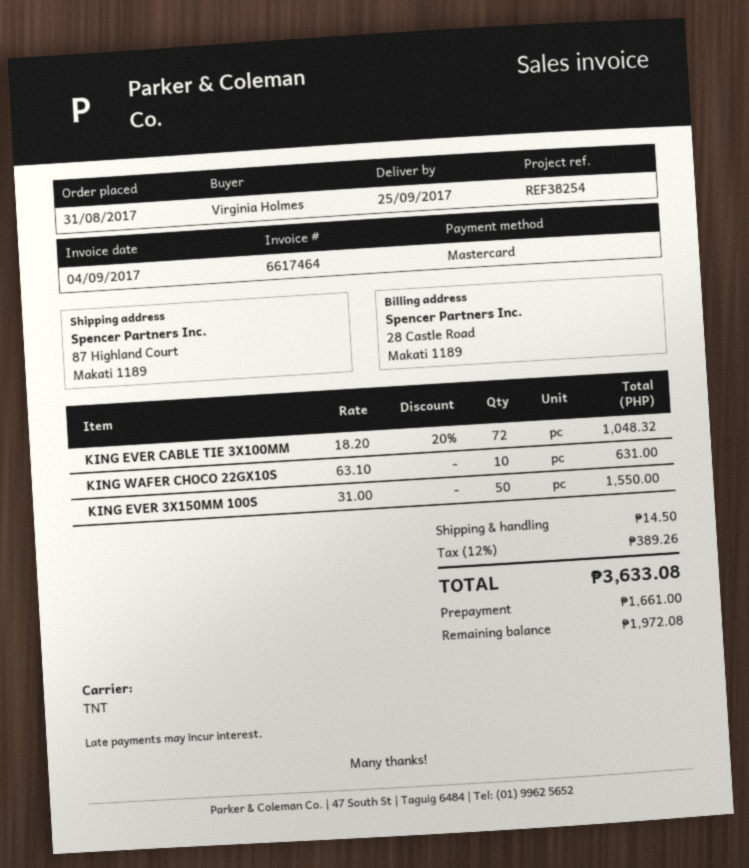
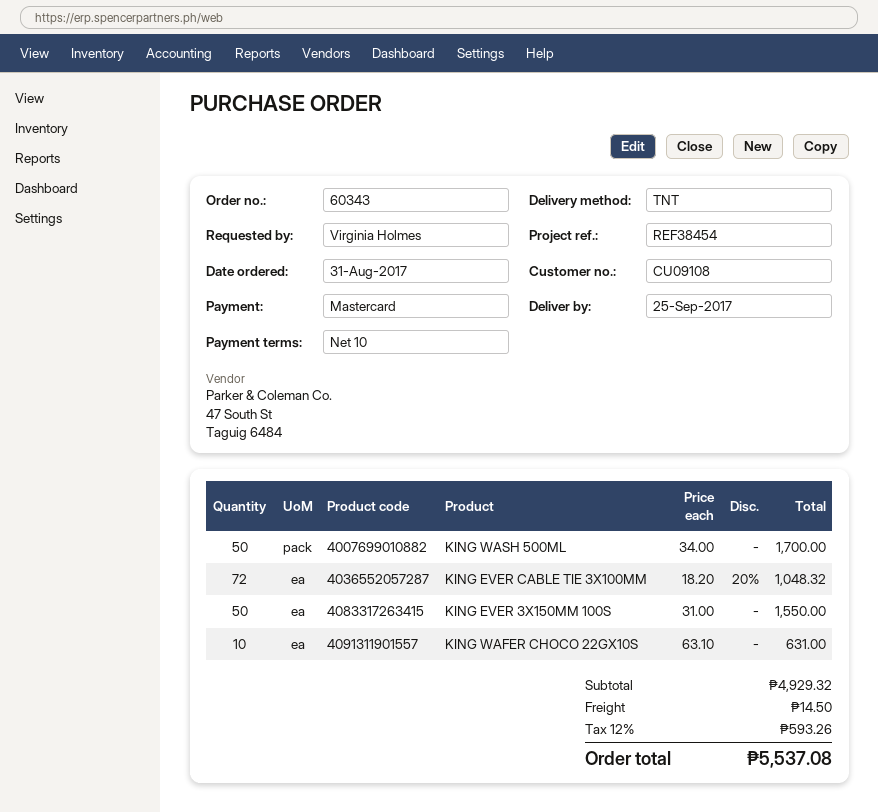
reference: REF38254 -> REF38454
KING WASH 500ML: none -> 50 x 34.00 = 1700.00
tax: 12% = 389.26 -> 12% = 593.26
total: 3633.08 -> 5537.08

